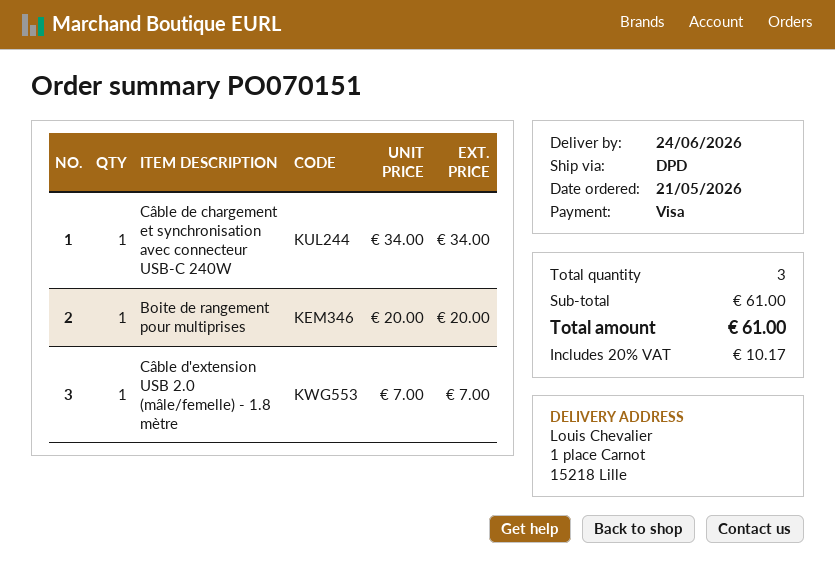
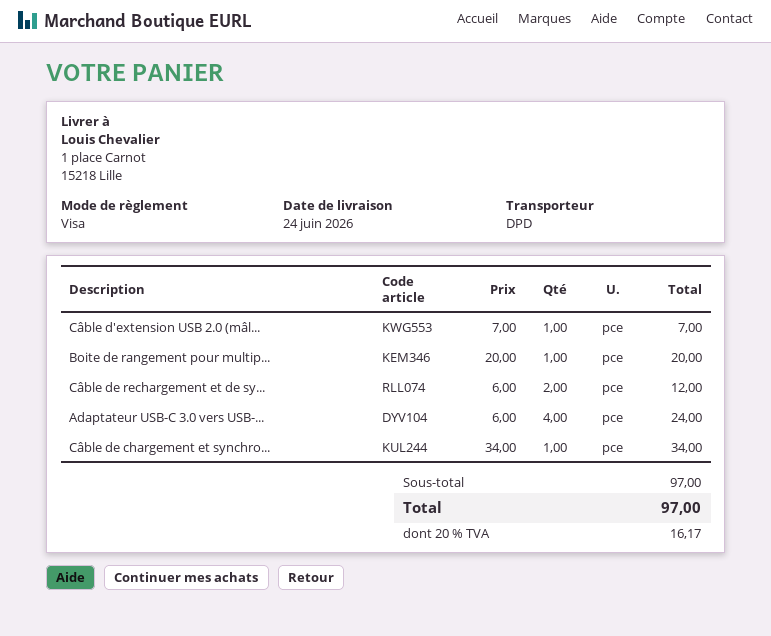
Câble de rechargement et de sy...: none -> 2 x 6.00 = 12.00
Adaptateur USB-C 3.0 vers USB-...: none -> 4 x 6.00 = 24.00
subtotal: 61.00 -> 97.00
tax: 20% = 10.17 -> 20% = 16.17
total: 61.00 -> 97.00

